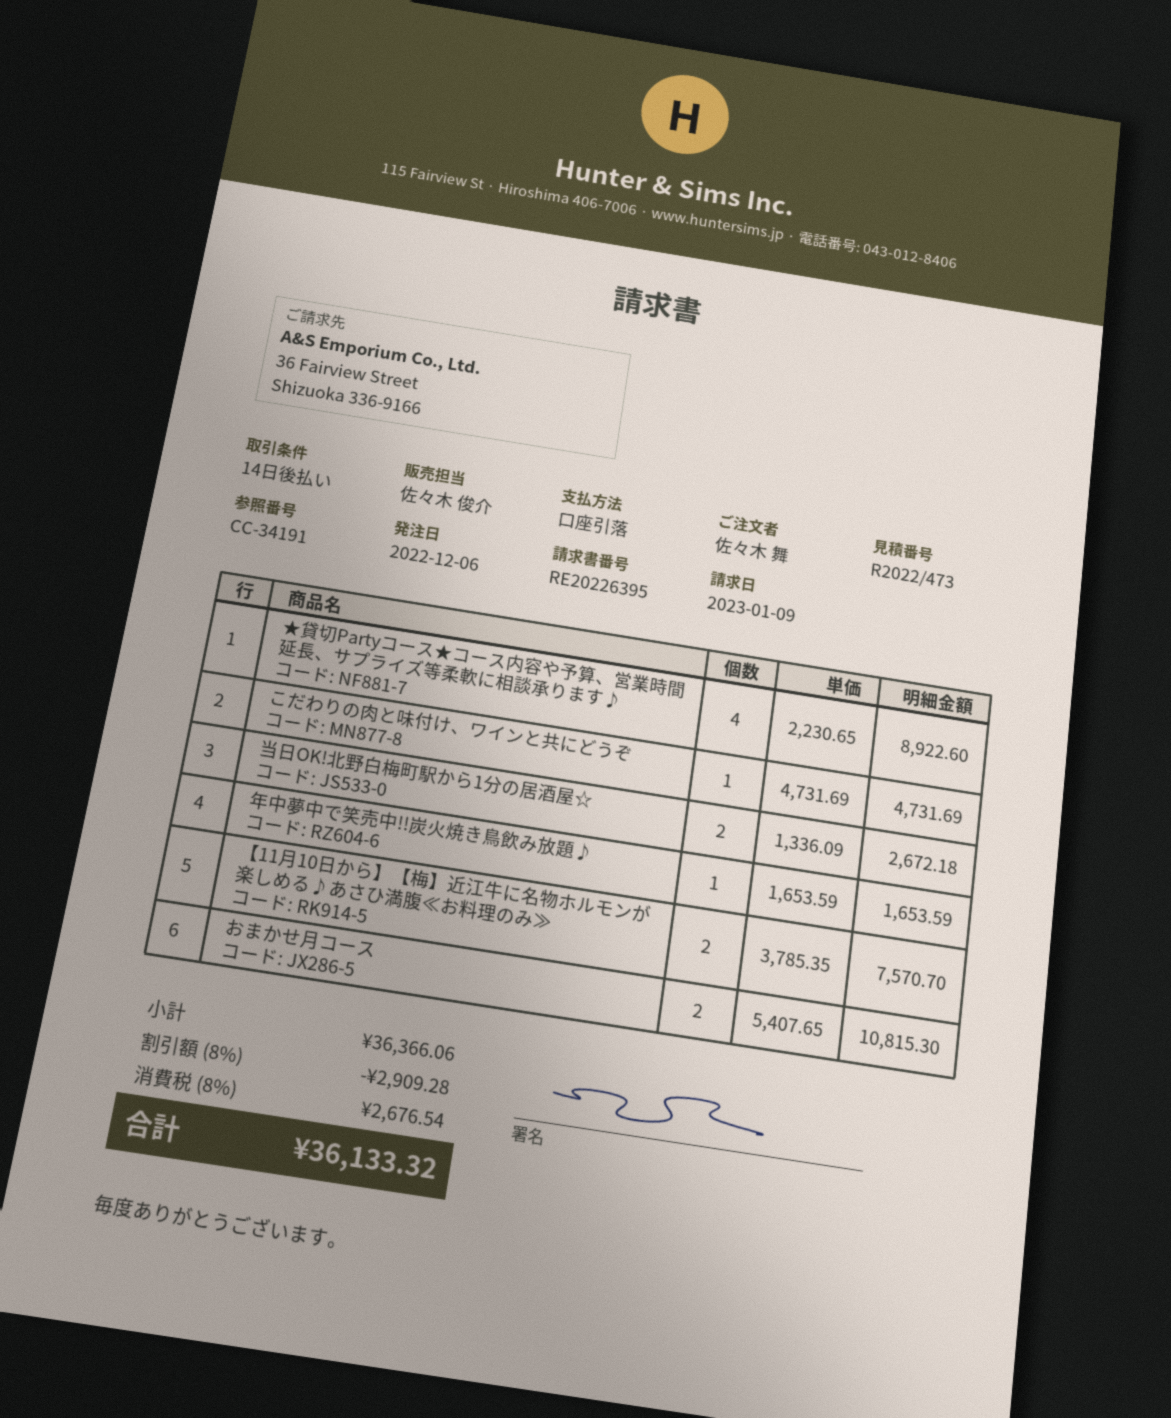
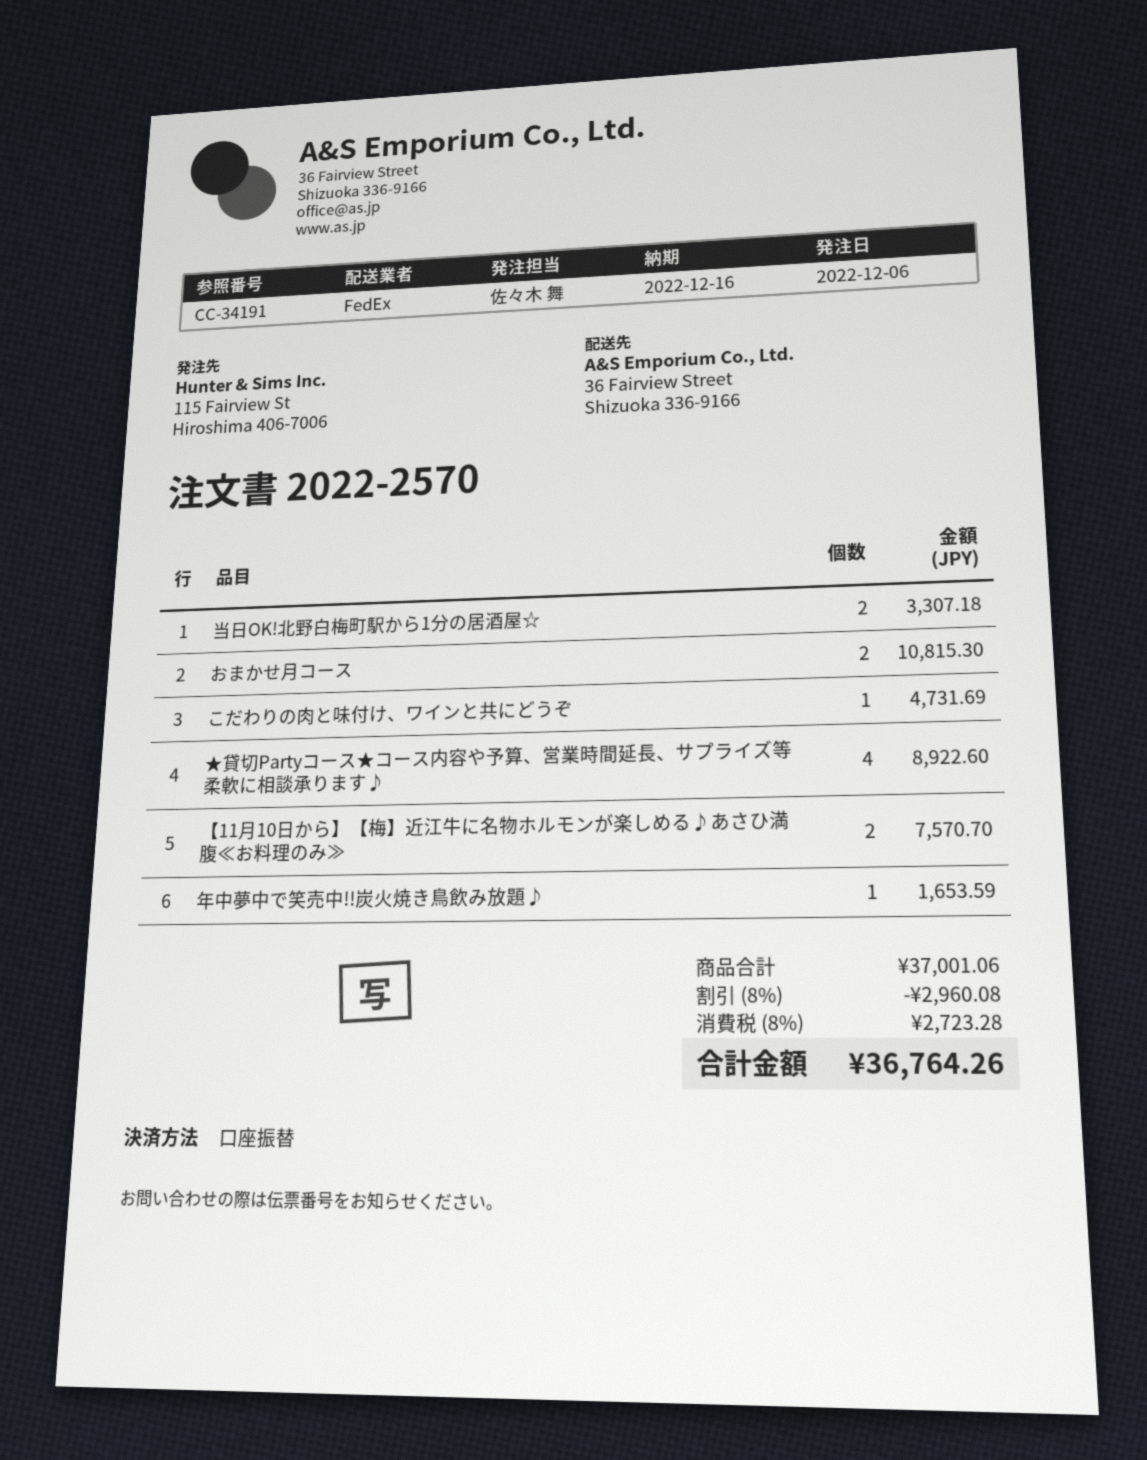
当日OK!北野白梅町駅から1分の居酒屋☆: 2 for 2672.18 -> 2 for 3307.18
subtotal: 36366.06 -> 37001.06
discount: 8% = 2909.28 -> 8% = 2960.08
tax: 8% = 2676.54 -> 8% = 2723.28
total: 36133.32 -> 36764.26

